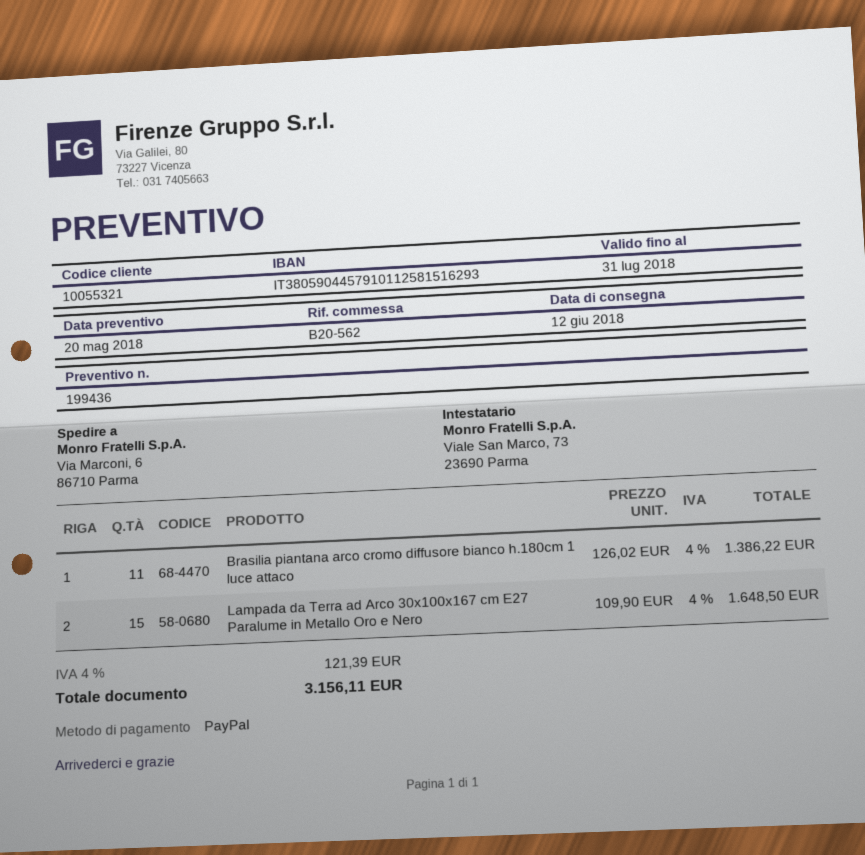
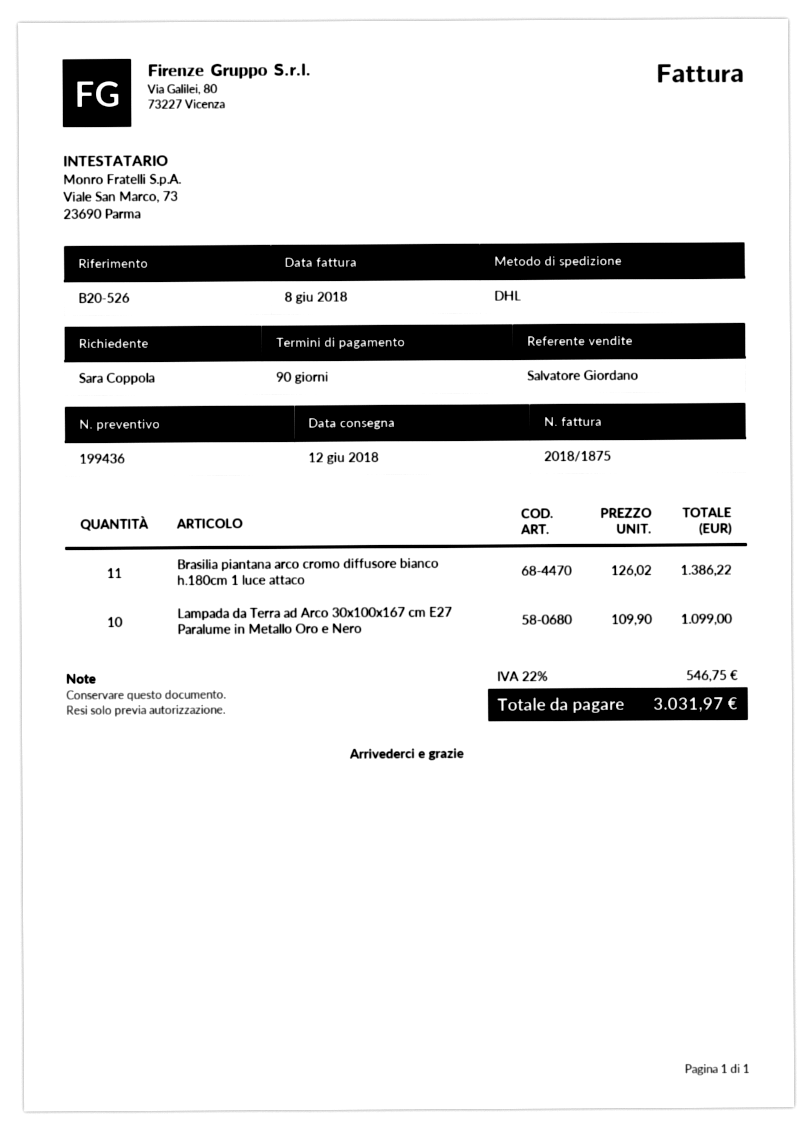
reference: B20-562 -> B20-526
Lampada da Terra ad Arco 30x100x167 cm E27 Paralume in Metallo Oro e Nero: 15 x 109.90 = 1648.50 -> 10 x 109.90 = 1099.00
tax: 4% = 121.39 -> 22% = 546.75
total: 3156.11 -> 3031.97

